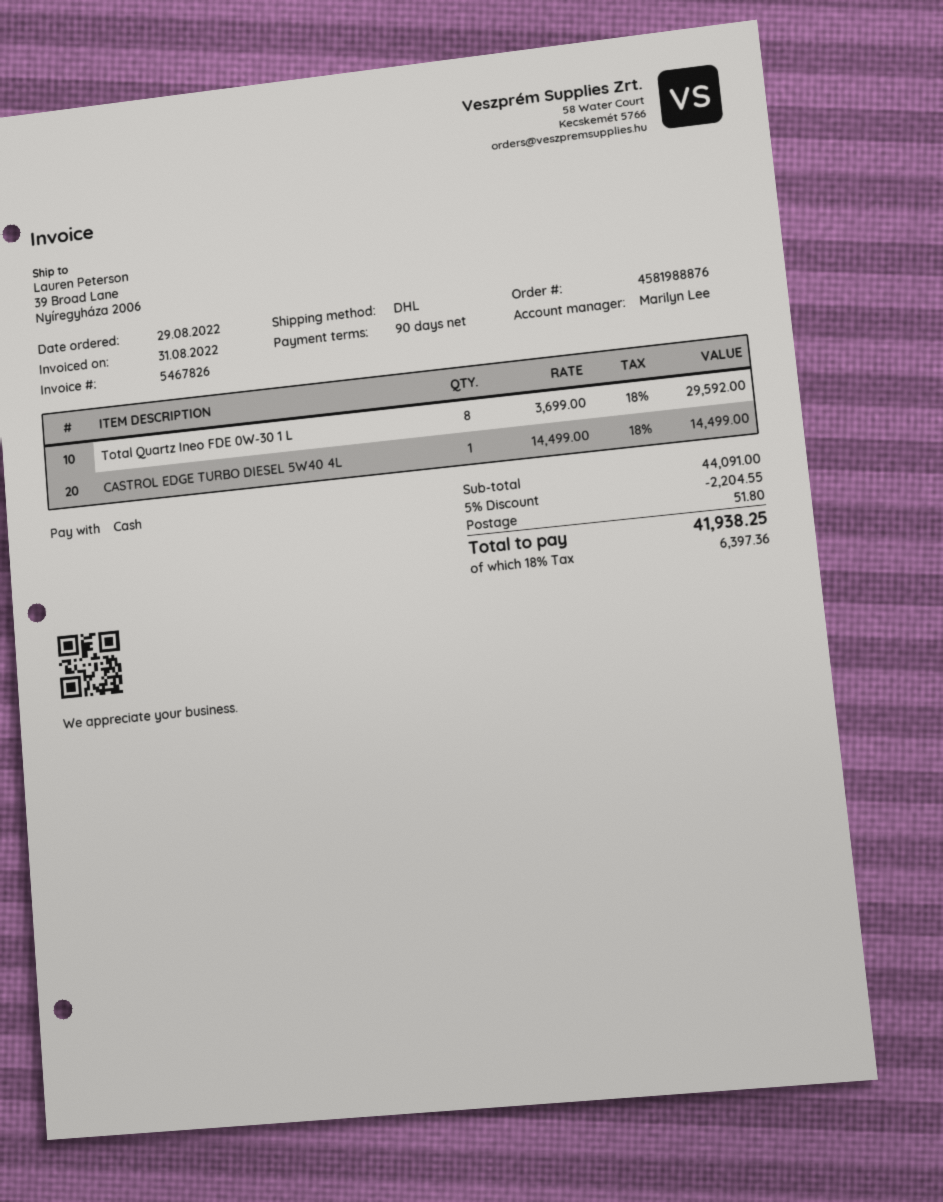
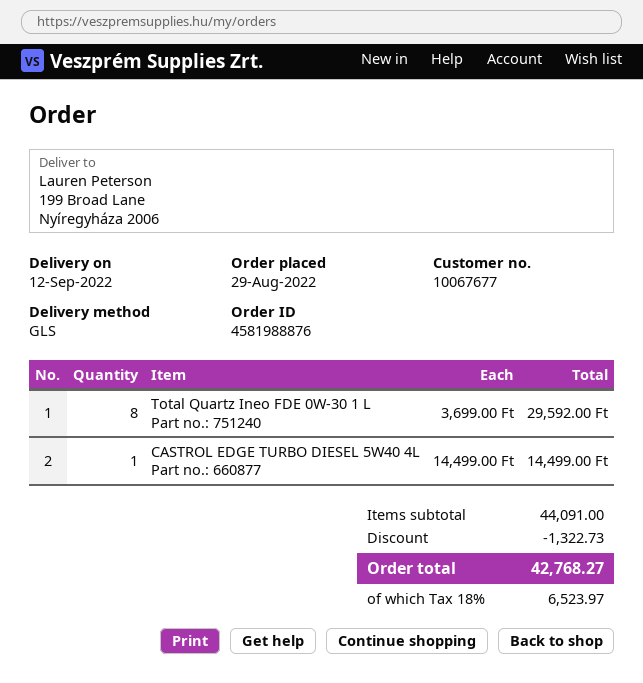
shipping method: DHL -> GLS
ship to: 39 Broad Lane, Nyíregyháza 2006 -> 199 Broad Lane, Nyíregyháza 2006
discount: 2204.55 -> 1322.73
shipping: 51.80 -> none
tax: 18% = 6397.36 -> 18% = 6523.97
total: 41938.25 -> 42768.27

